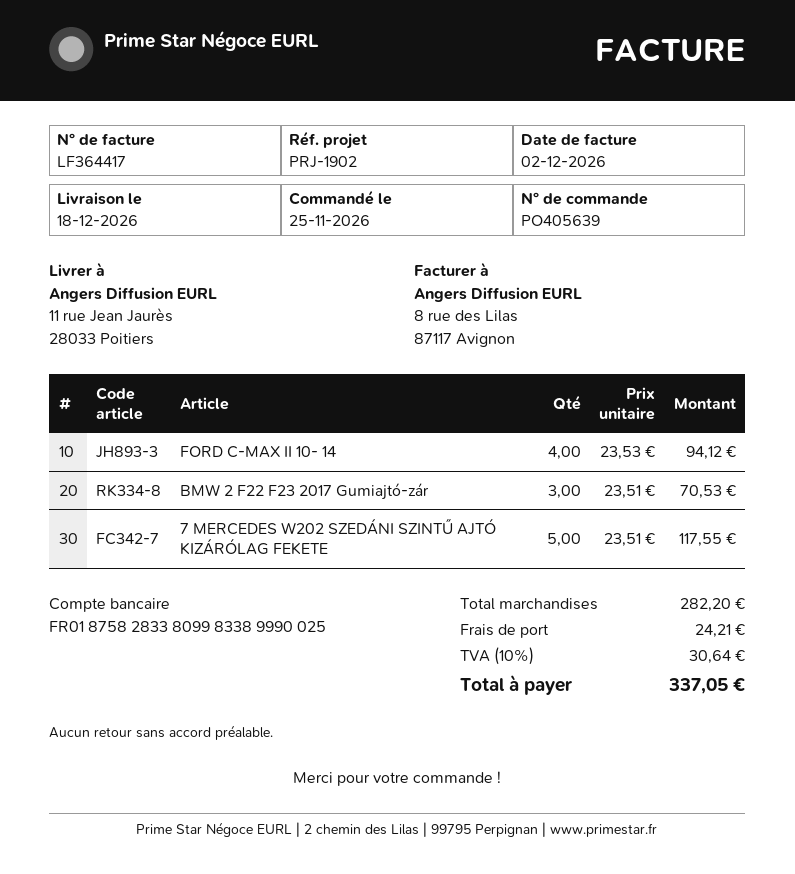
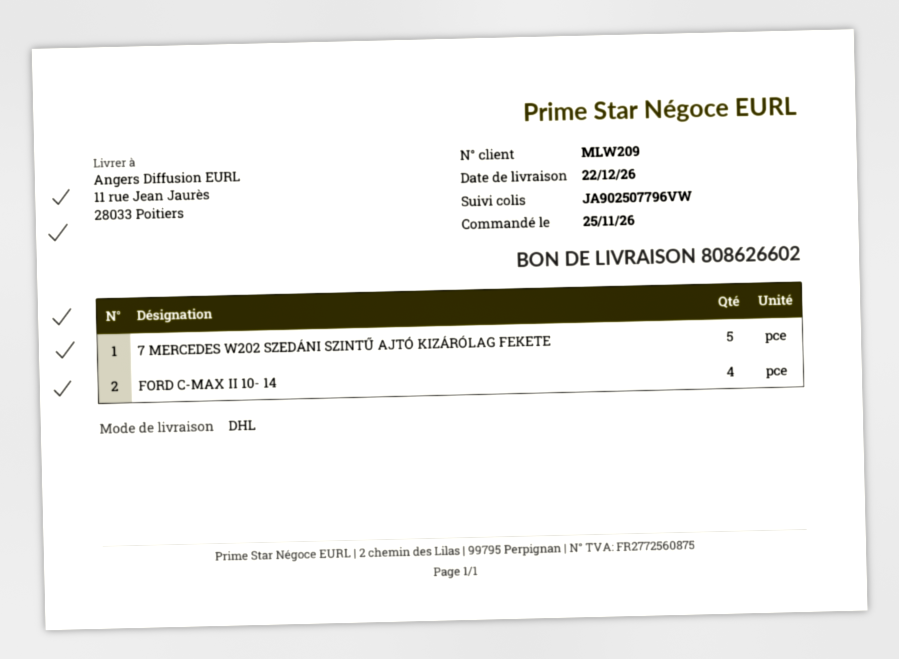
delivery date: 2026-12-18 -> 2026-12-22
BMW 2 F22 F23 2017 Gumiajtó-zár: 3 -> none

